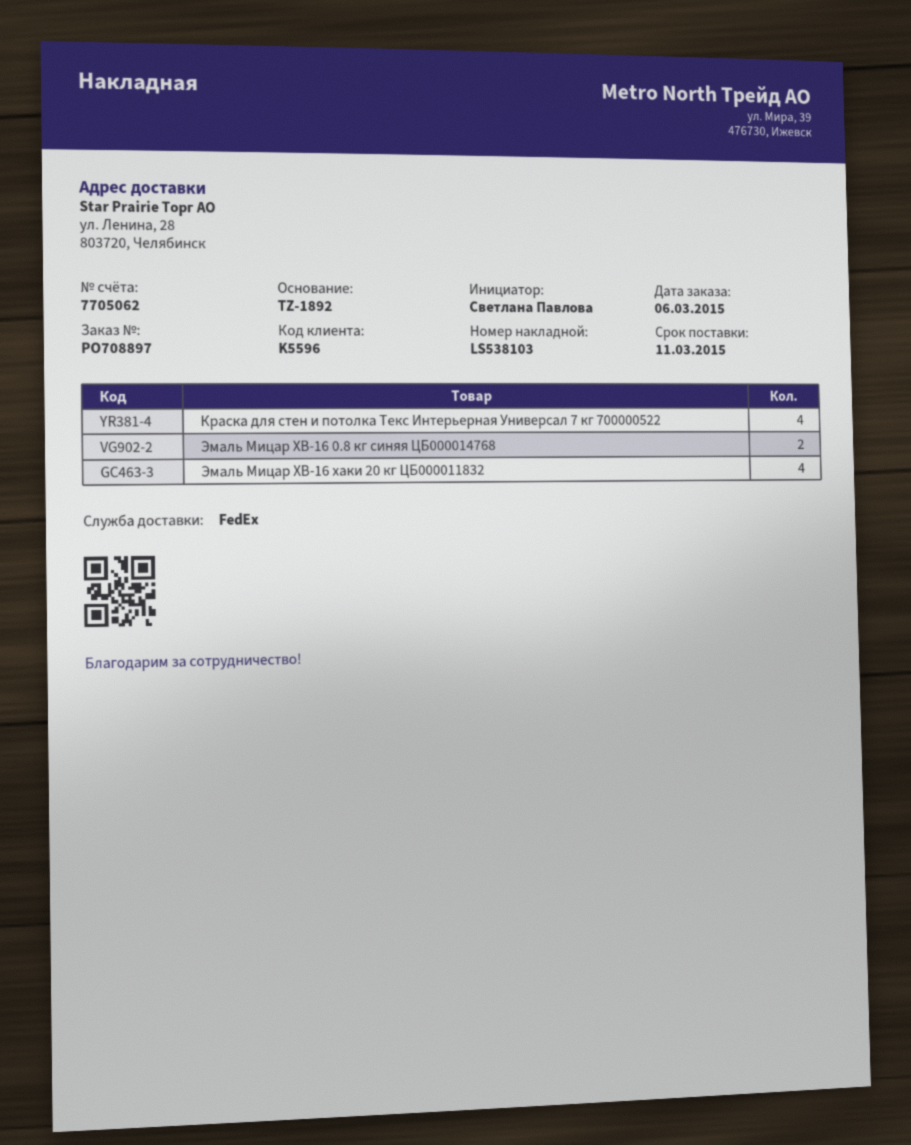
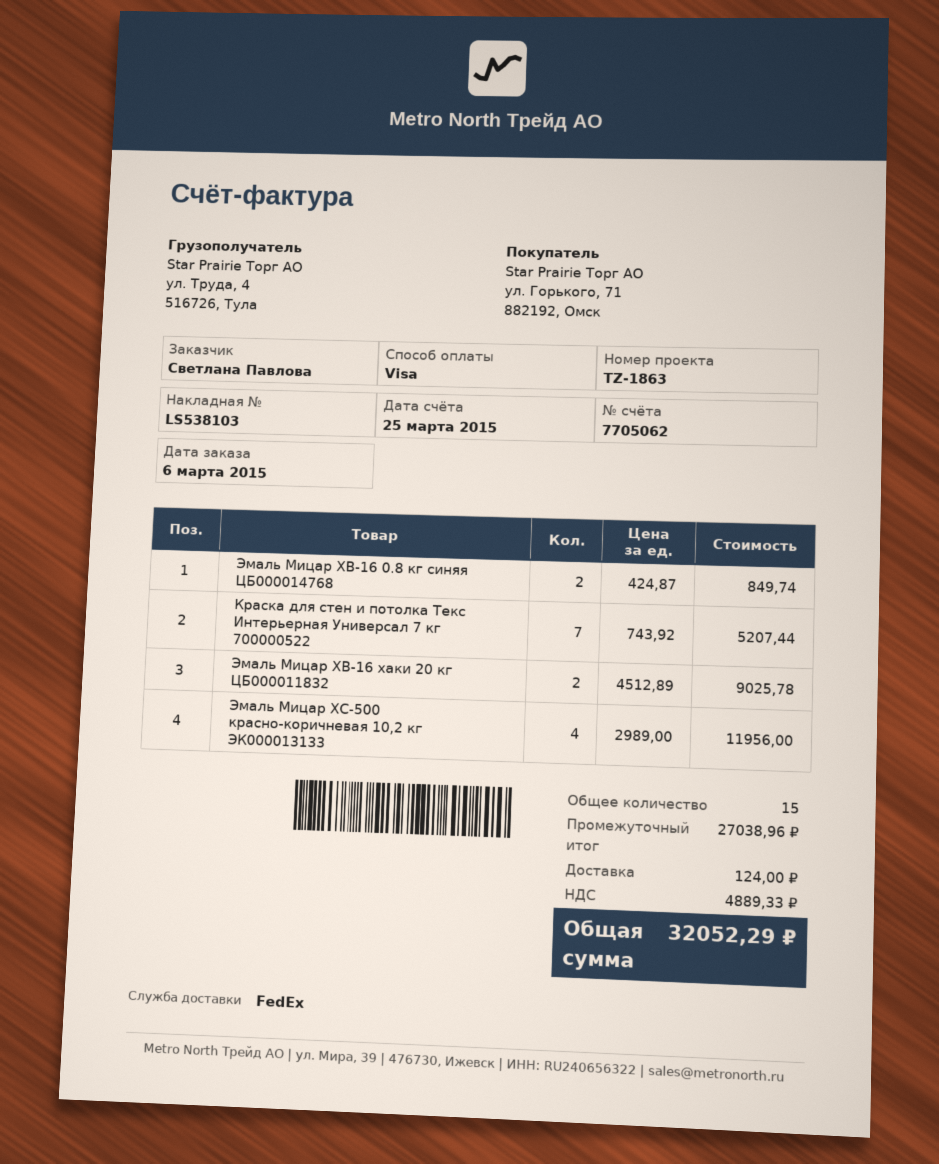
reference: TZ-1892 -> TZ-1863
ship to: ул. Ленина, 28, 803720, Челябинск -> ул. Труда, 4, 516726, Тула
Краска для стен и потолка Текс Интерьерная Универсал 7 кг 700000522: 4 -> 7
Эмаль Мицар ХВ-16 хаки 20 кг ЦБ000011832: 4 -> 2
Эмаль Мицар ХС-500 красно-коричневая 10,2 кг ЭК000013133: none -> 4

